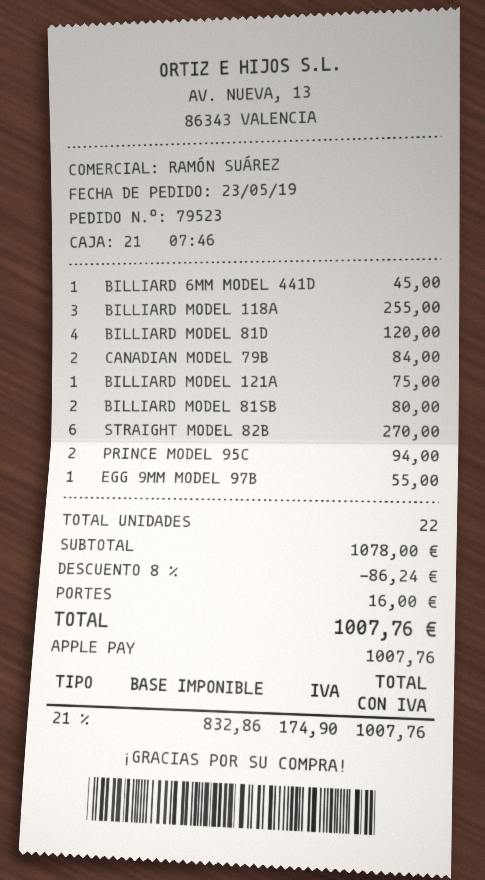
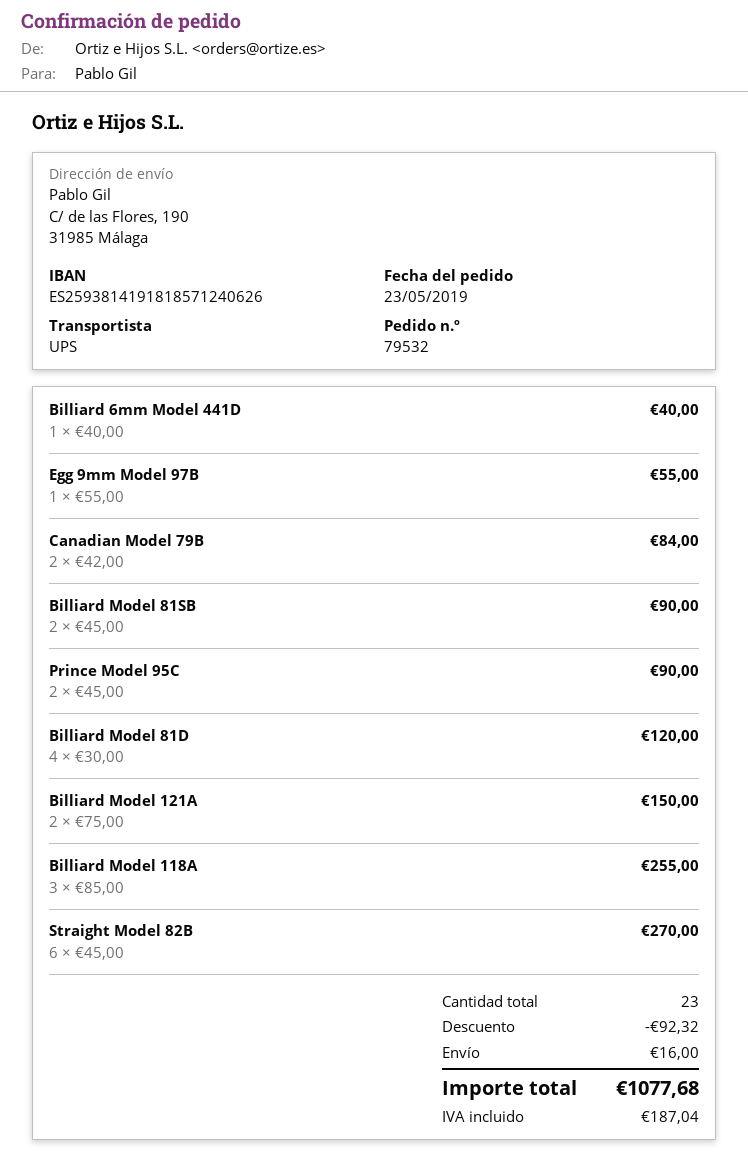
order number: 79523 -> 79532
BILLIARD 6MM MODEL 441D: 1 for 45.00 -> 1 for 40.00
BILLIARD MODEL 121A: 1 for 75.00 -> 2 for 150.00
BILLIARD MODEL 81SB: 2 for 80.00 -> 2 for 90.00
PRINCE MODEL 95C: 2 for 94.00 -> 2 for 90.00
total quantity: 22 -> 23
discount: 86.24 -> 92.32
tax: 174.90 -> 187.04
total: 1007.76 -> 1077.68

